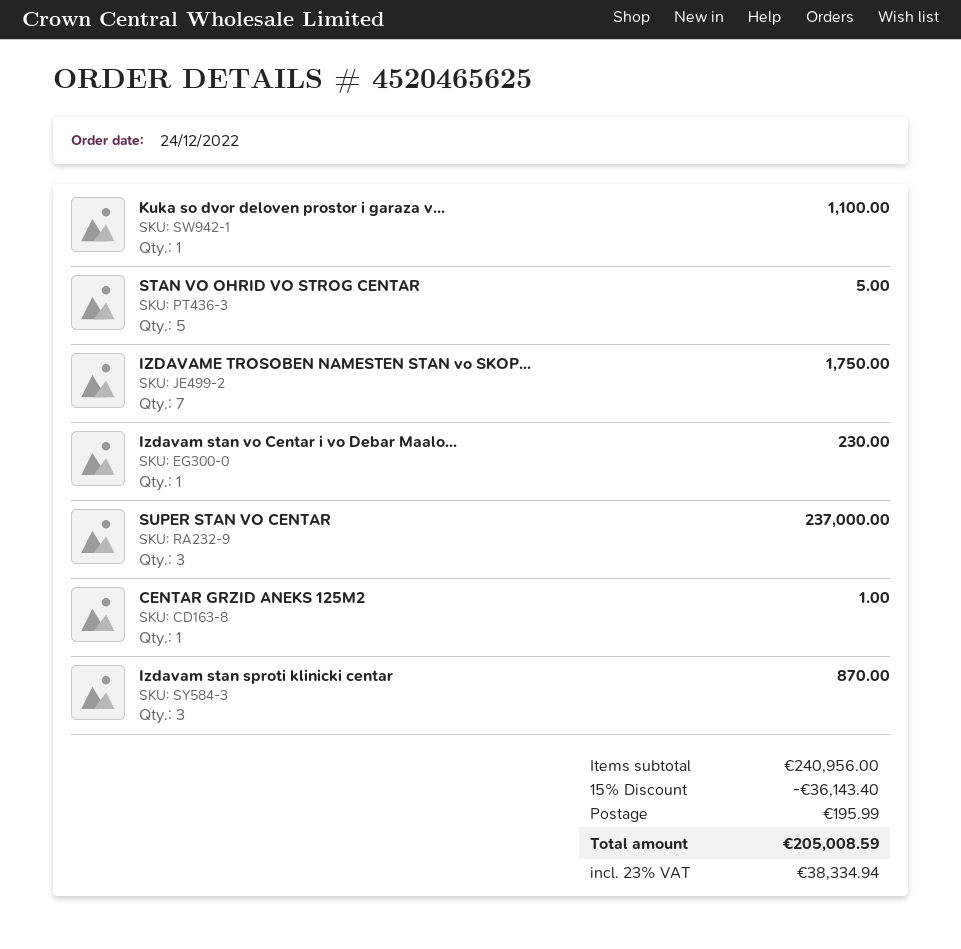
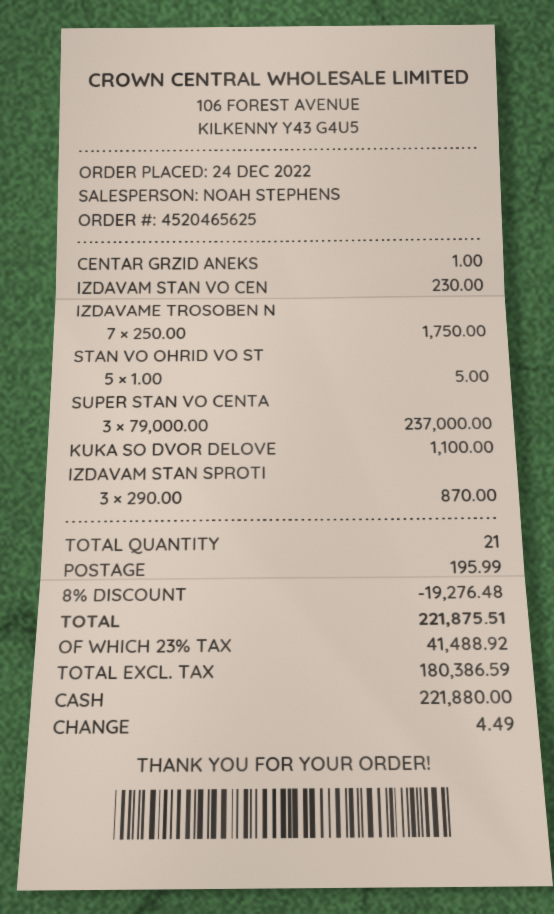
discount: 15% = 36143.40 -> 8% = 19276.48
tax: 23% = 38334.94 -> 23% = 41488.92
total: 205008.59 -> 221875.51

